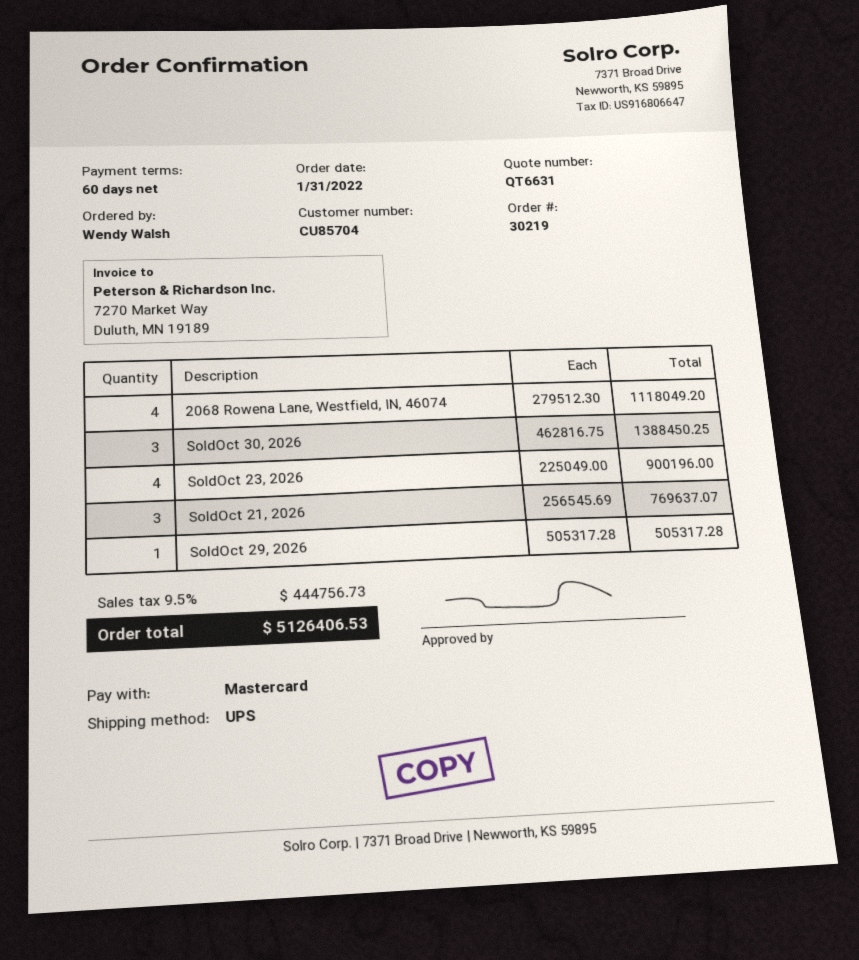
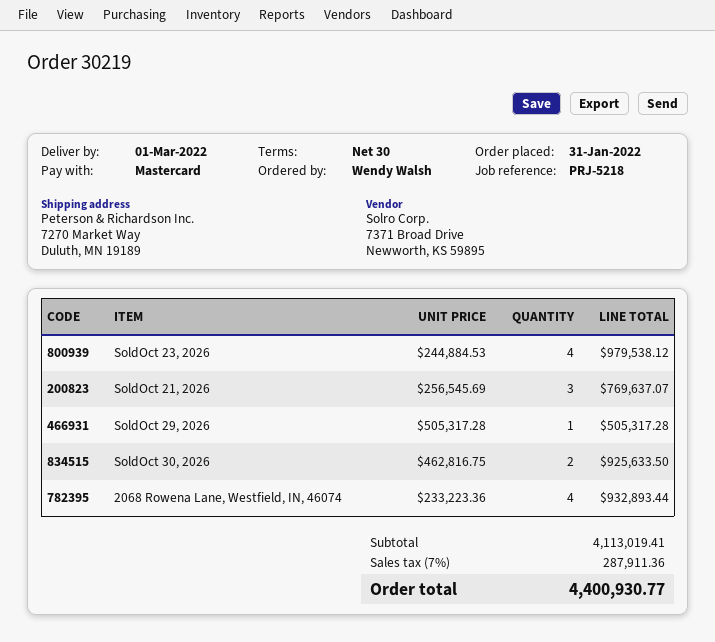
payment terms: 60 days -> 30 days
2068 Rowena Lane, Westfield, IN, 46074: 4 x 279512.30 = 1118049.20 -> 4 x 233223.36 = 932893.44
SoldOct 30, 2026: 3 x 462816.75 = 1388450.25 -> 2 x 462816.75 = 925633.50
SoldOct 23, 2026: 4 x 225049.00 = 900196.00 -> 4 x 244884.53 = 979538.12
tax: 9.5% = 444756.73 -> 7% = 287911.36
total: 5126406.53 -> 4400930.77

